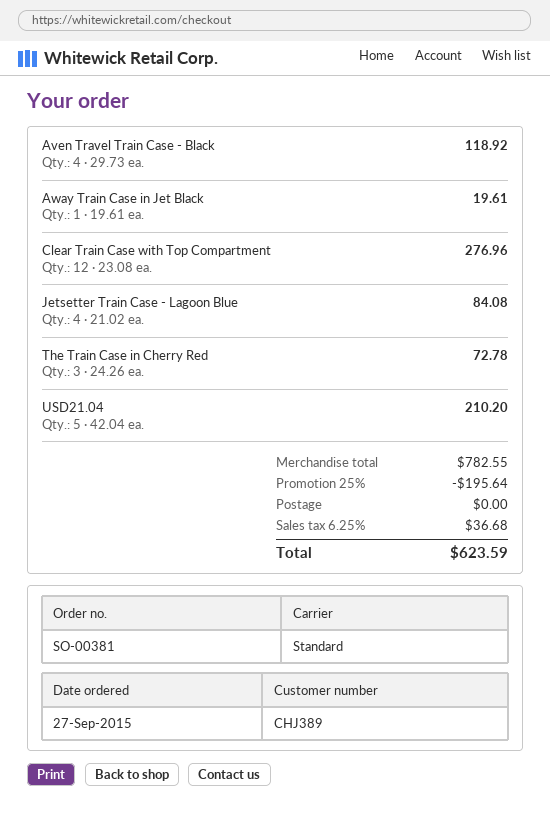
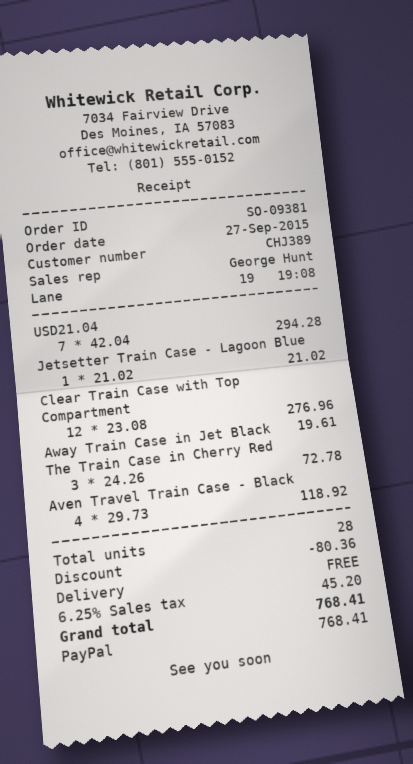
order number: SO-00381 -> SO-09381
Jetsetter Train Case - Lagoon Blue: 4 x 21.02 = 84.08 -> 1 x 21.02 = 21.02
USD21.04: 5 x 42.04 = 210.20 -> 7 x 42.04 = 294.28
discount: 195.64 -> 80.36
tax: 6.25% = 36.68 -> 6.25% = 45.20
total: 623.59 -> 768.41

